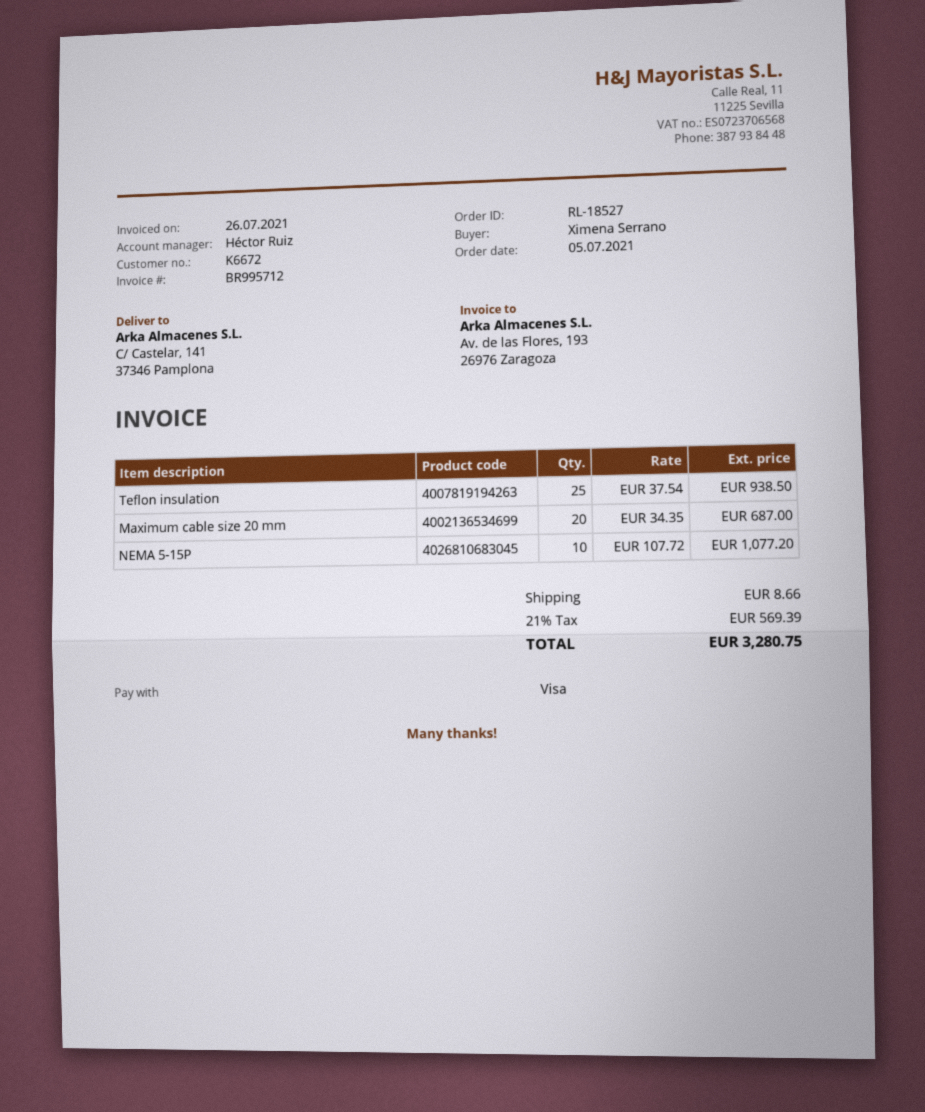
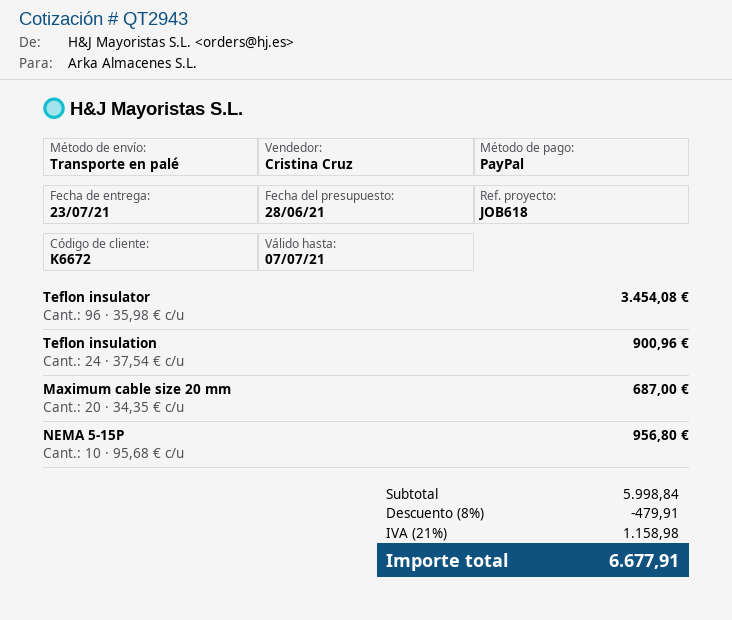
sales rep: Héctor Ruiz -> Cristina Cruz
payment method: Visa -> PayPal
Teflon insulation: 25 x 37.54 = 938.50 -> 24 x 37.54 = 900.96
NEMA 5-15P: 10 x 107.72 = 1077.20 -> 10 x 95.68 = 956.80
Teflon insulator: none -> 96 x 35.98 = 3454.08
discount: none -> 8% = 479.91
shipping: 8.66 -> none
tax: 21% = 569.39 -> 21% = 1158.98
total: 3280.75 -> 6677.91

